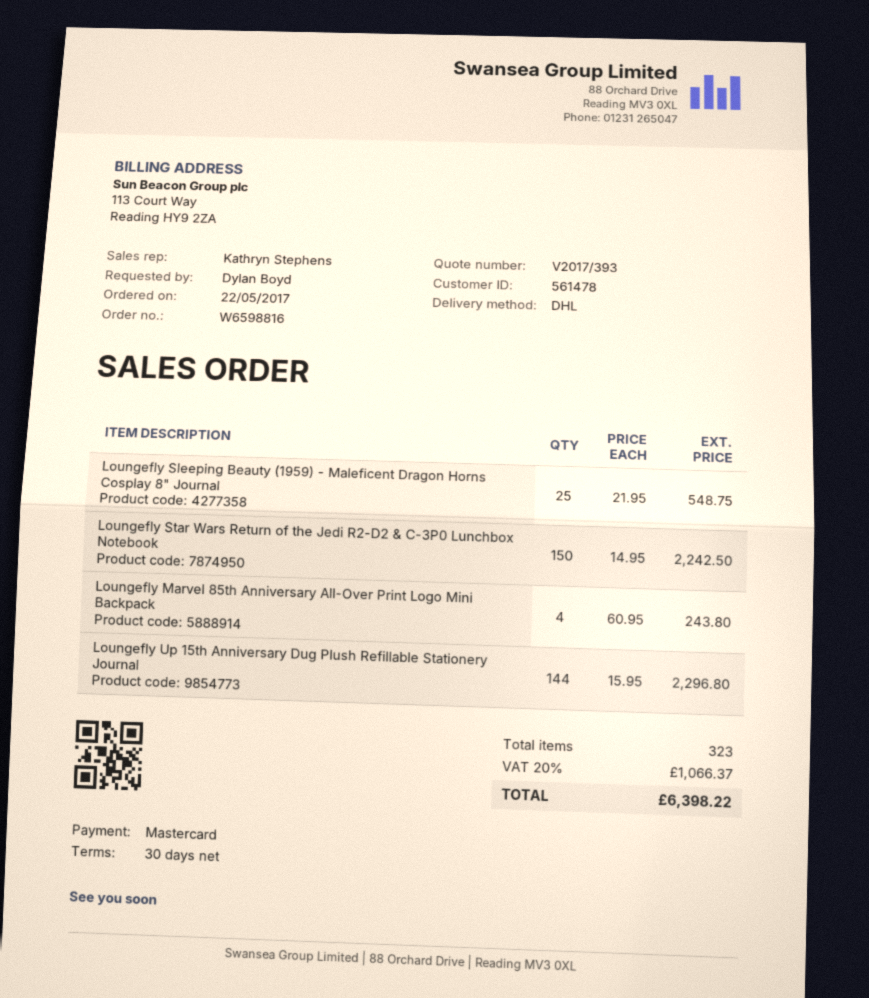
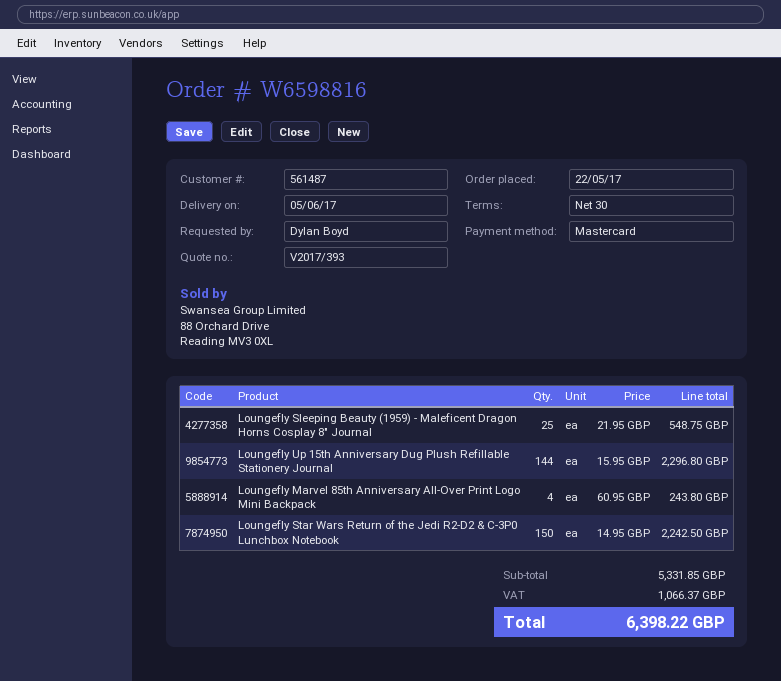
customer number: 561478 -> 561487

